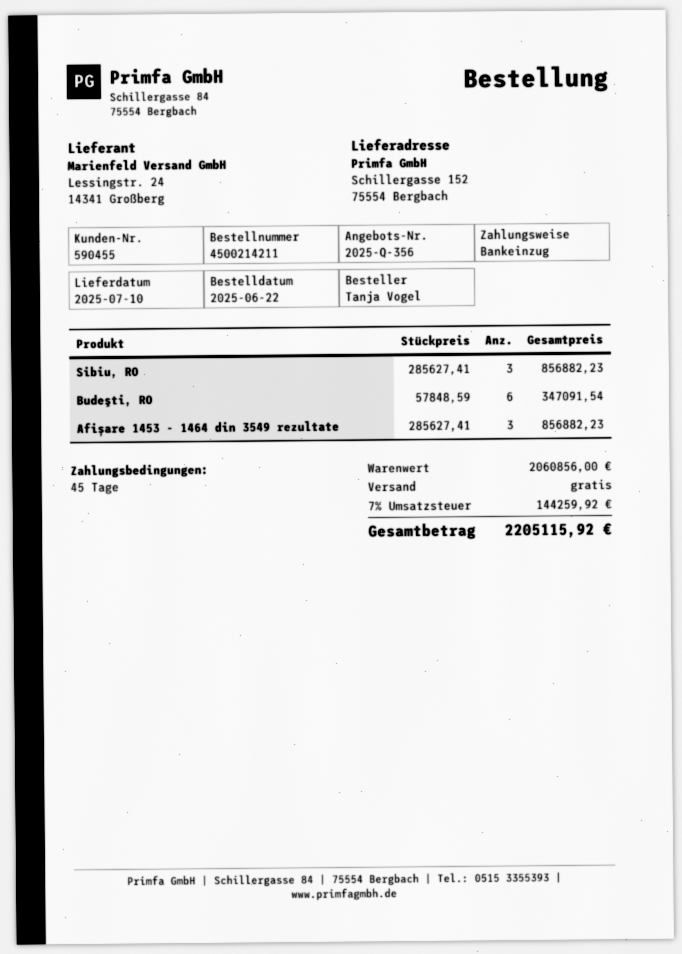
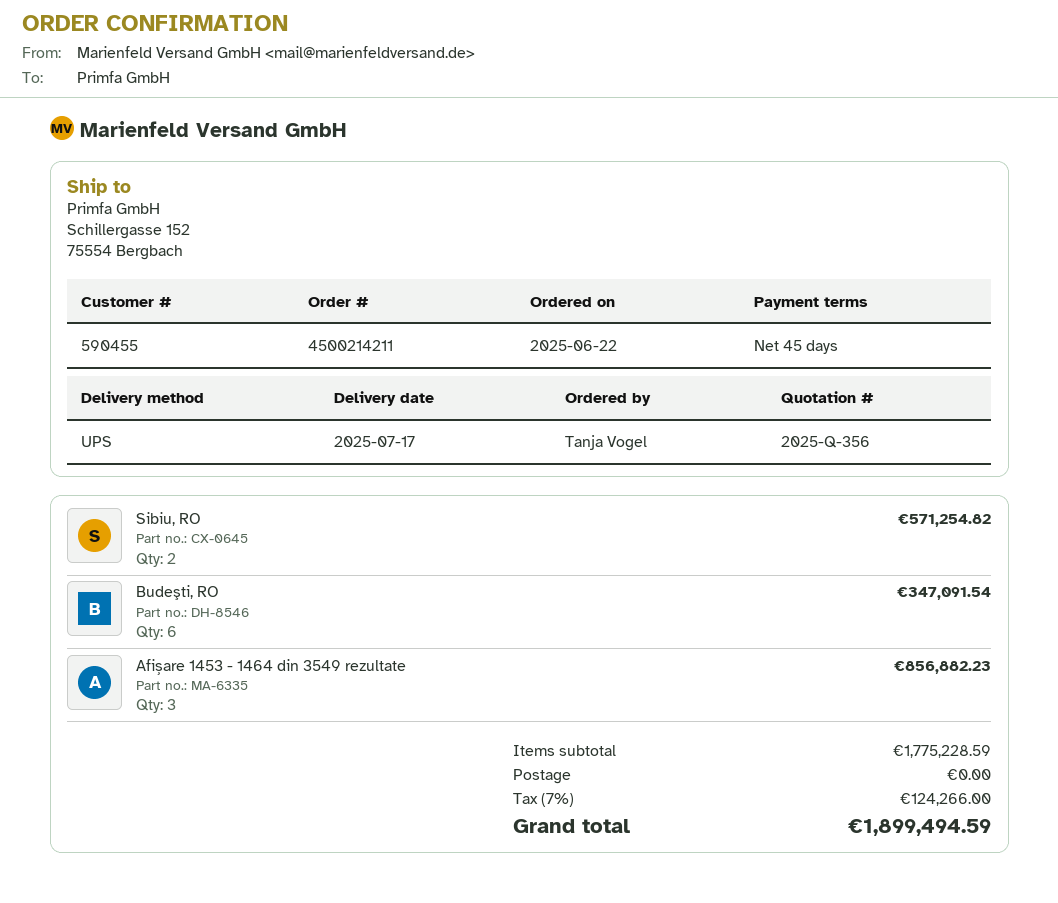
delivery date: 2025-07-10 -> 2025-07-17
Sibiu, RO: 3 for 856882.23 -> 2 for 571254.82
subtotal: 2060856.00 -> 1775228.59
tax: 7% = 144259.92 -> 7% = 124266.00
total: 2205115.92 -> 1899494.59

